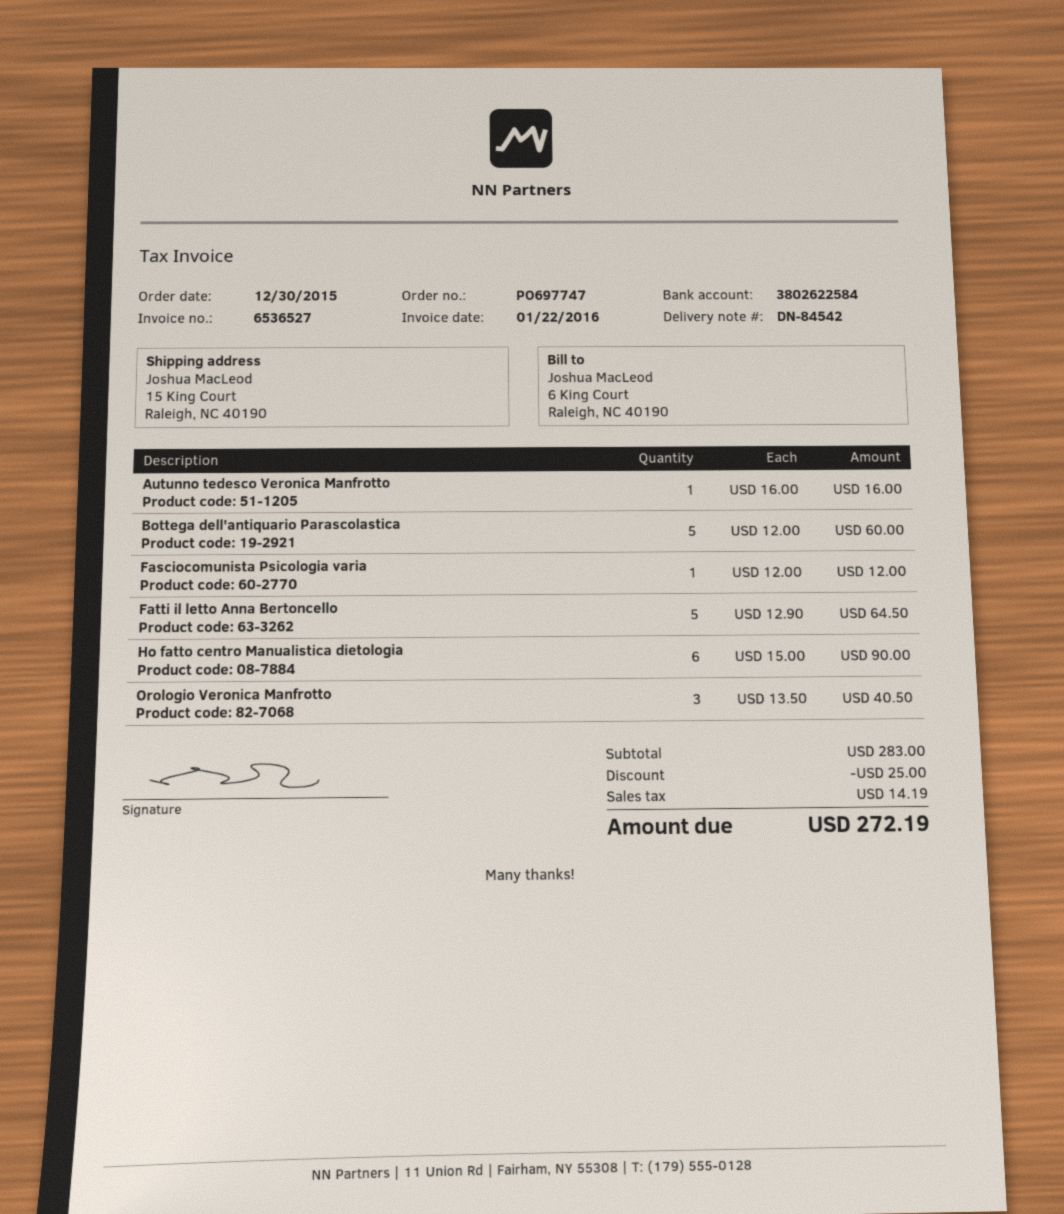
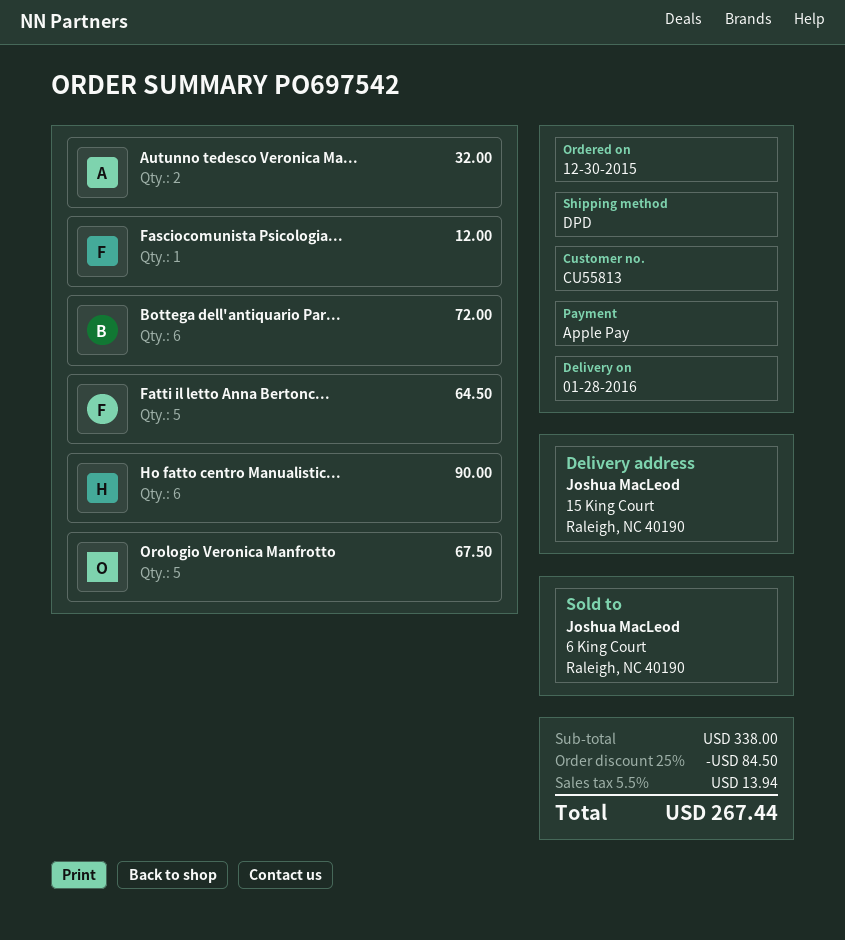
order number: PO697747 -> PO697542
Autunno tedesco Veronica Manfrotto: 1 for 16.00 -> 2 for 32.00
Bottega dell'antiquario Parascolastica: 5 for 60.00 -> 6 for 72.00
Orologio Veronica Manfrotto: 3 for 40.50 -> 5 for 67.50
subtotal: 283.00 -> 338.00
discount: 25.00 -> 84.50
tax: 14.19 -> 13.94
total: 272.19 -> 267.44

